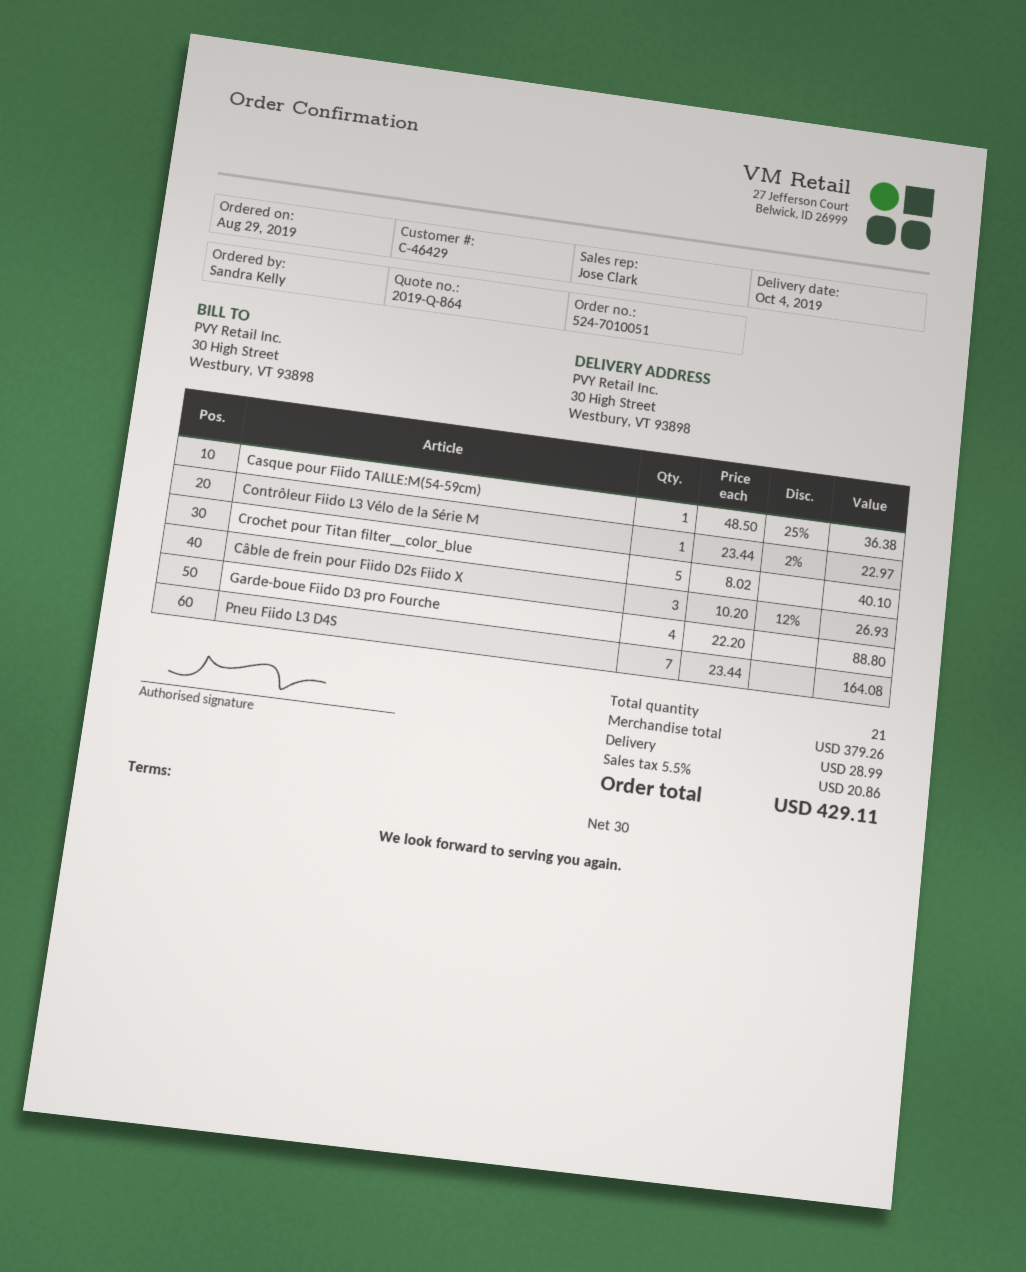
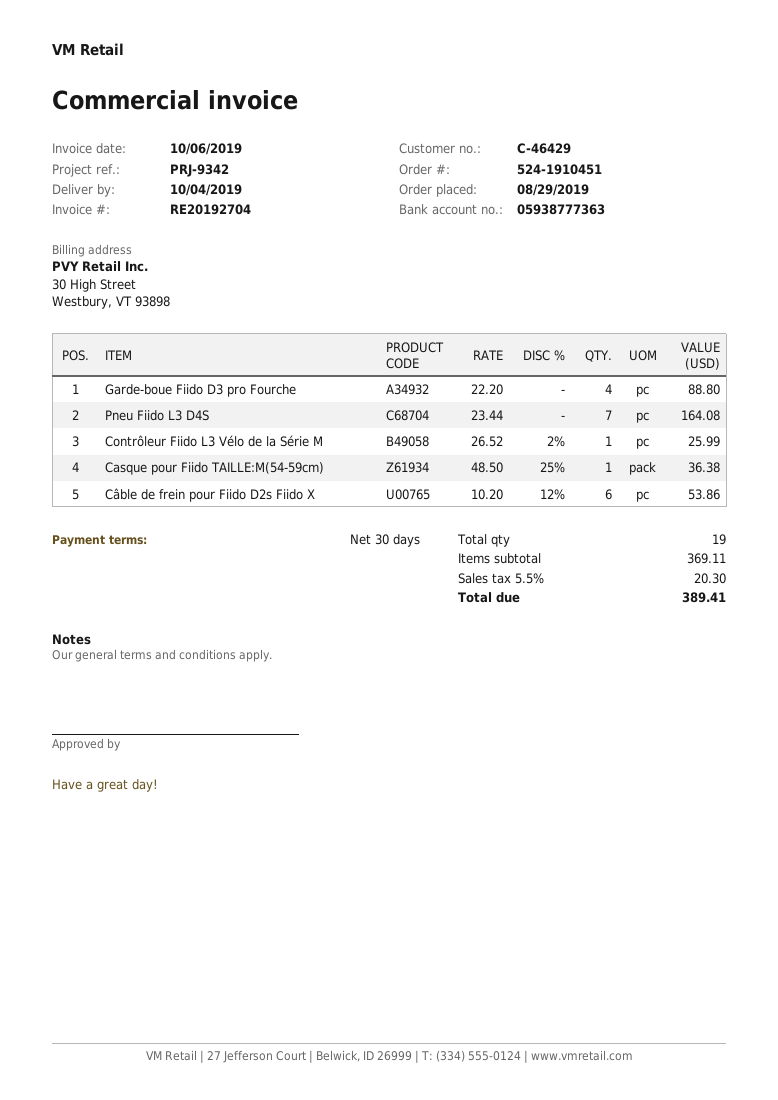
order number: 524-7010051 -> 524-1910451
Contrôleur Fiido L3 Vélo de la Série M: 1 x 23.44 - 2% = 22.97 -> 1 x 26.52 - 2% = 25.99
Crochet pour Titan filter__color_blue: 5 x 8.02 = 40.10 -> none
Câble de frein pour Fiido D2s Fiido X: 3 x 10.20 - 12% = 26.93 -> 6 x 10.20 - 12% = 53.86
total quantity: 21 -> 19
subtotal: 379.26 -> 369.11
shipping: 28.99 -> none
tax: 5.5% = 20.86 -> 5.5% = 20.30
total: 429.11 -> 389.41

